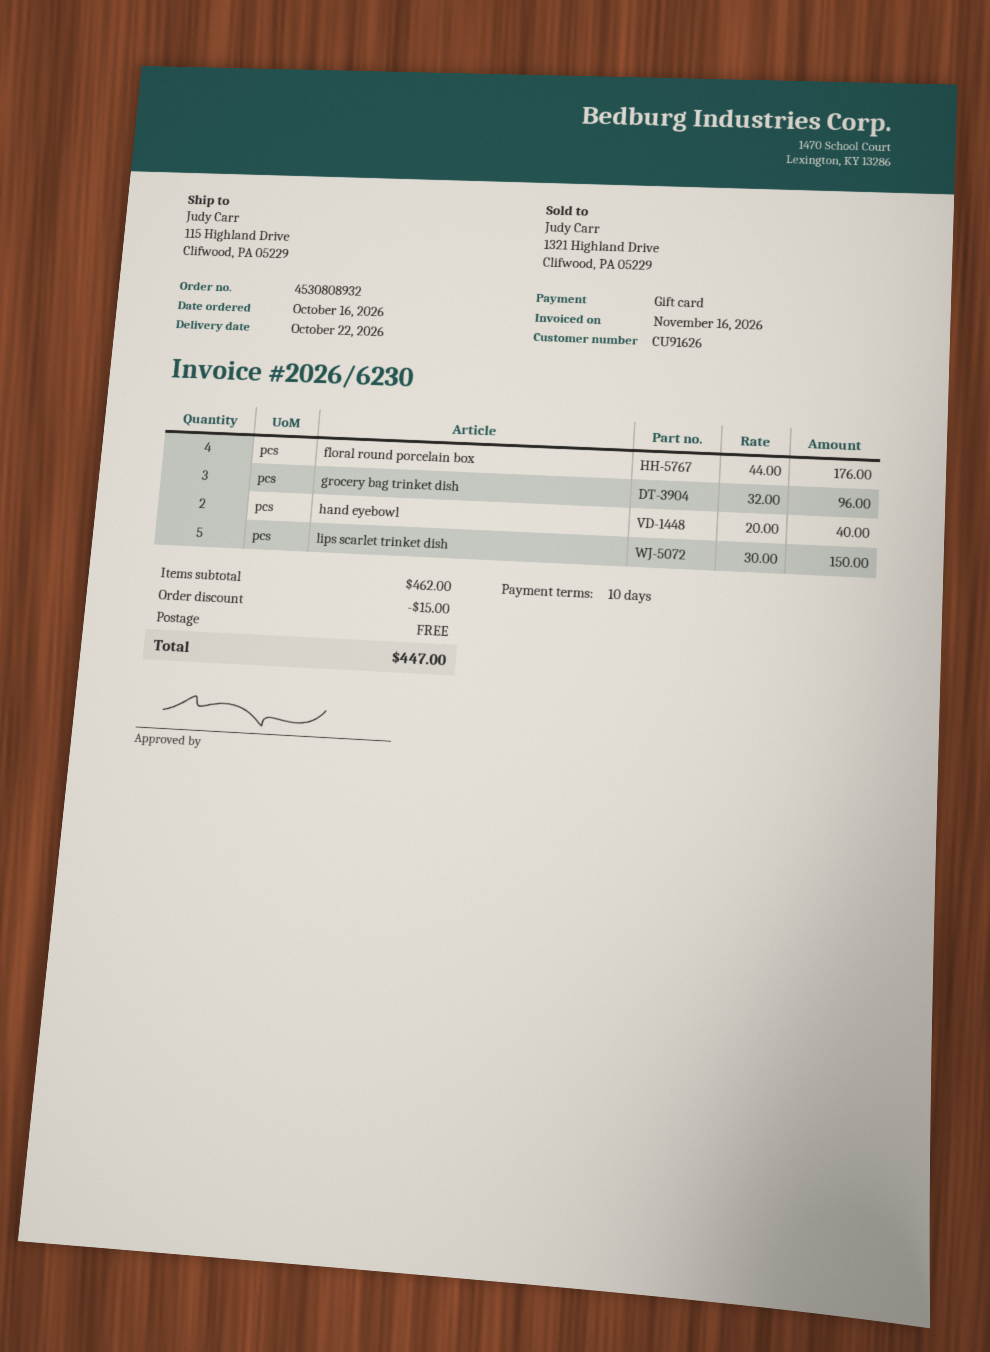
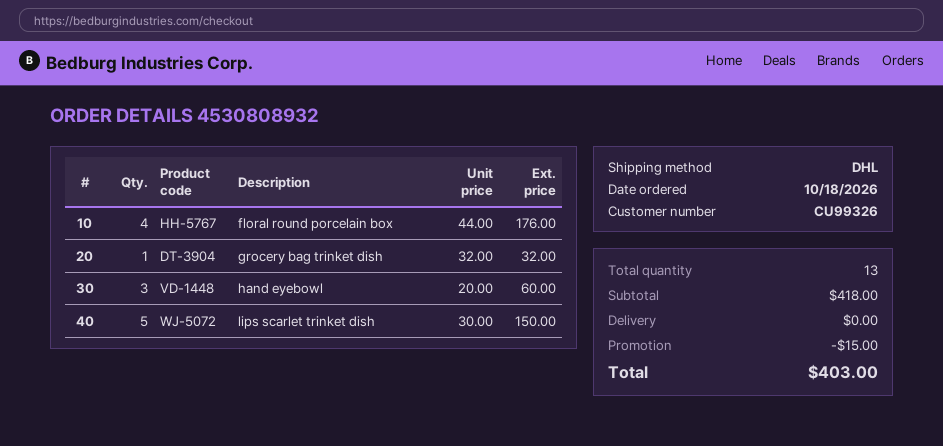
order date: 2026-10-16 -> 2026-10-18
customer number: CU91626 -> CU99326
grocery bag trinket dish: 3 x 32.00 = 96.00 -> 1 x 32.00 = 32.00
hand eyebowl: 2 x 20.00 = 40.00 -> 3 x 20.00 = 60.00
subtotal: 462.00 -> 418.00
total: 447.00 -> 403.00

